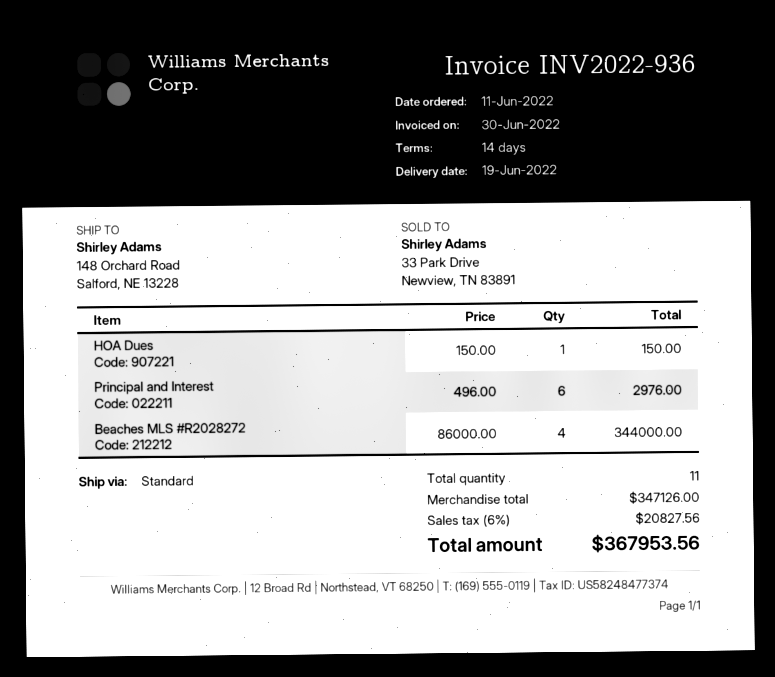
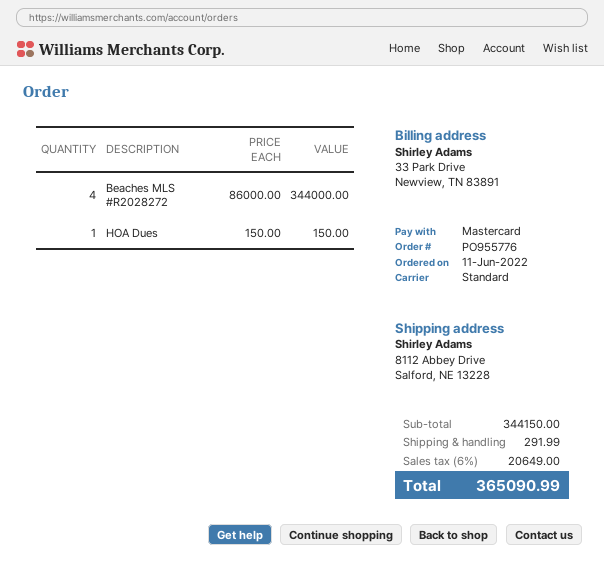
ship to: 148 Orchard Road, Salford, NE 13228 -> 8112 Abbey Drive, Salford, NE 13228
Principal and Interest: 6 x 496.00 = 2976.00 -> none
subtotal: 347126.00 -> 344150.00
shipping: none -> 291.99
tax: 6% = 20827.56 -> 6% = 20649.00
total: 367953.56 -> 365090.99

